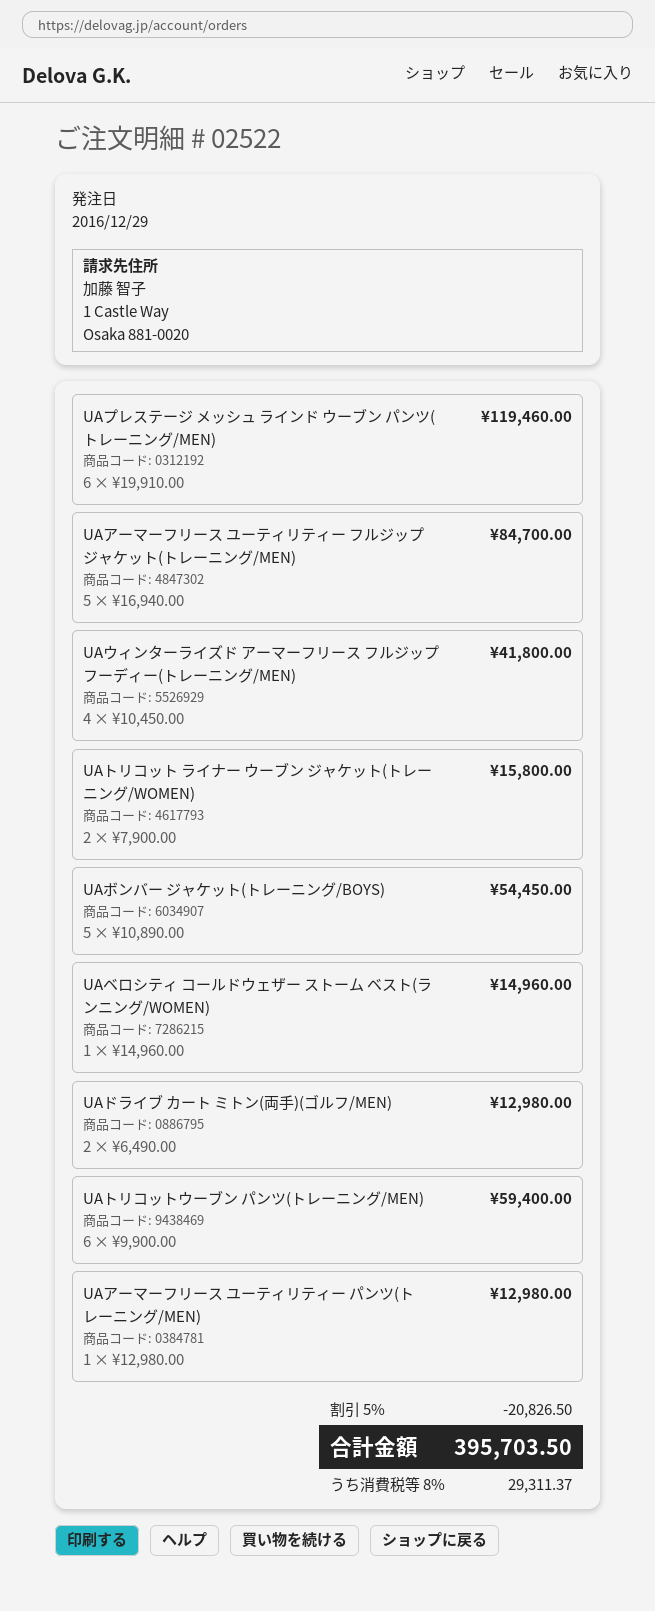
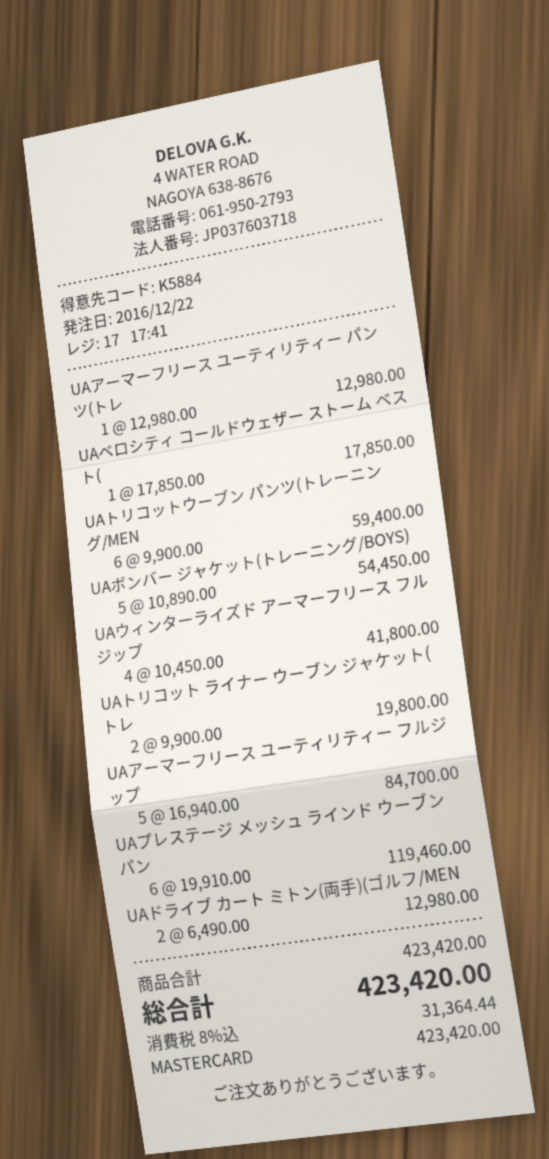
order date: 2016-12-29 -> 2016-12-22
UAトリコット ライナー ウーブン ジャケット(トレーニング/WOMEN): 2 x 7900.00 = 15800.00 -> 2 x 9900.00 = 19800.00
UAベロシティ コールドウェザー ストーム ベスト(ランニング/WOMEN): 1 x 14960.00 = 14960.00 -> 1 x 17850.00 = 17850.00
discount: 5% = 20826.50 -> none
tax: 8% = 29311.37 -> 8% = 31364.44
total: 395703.50 -> 423420.00

